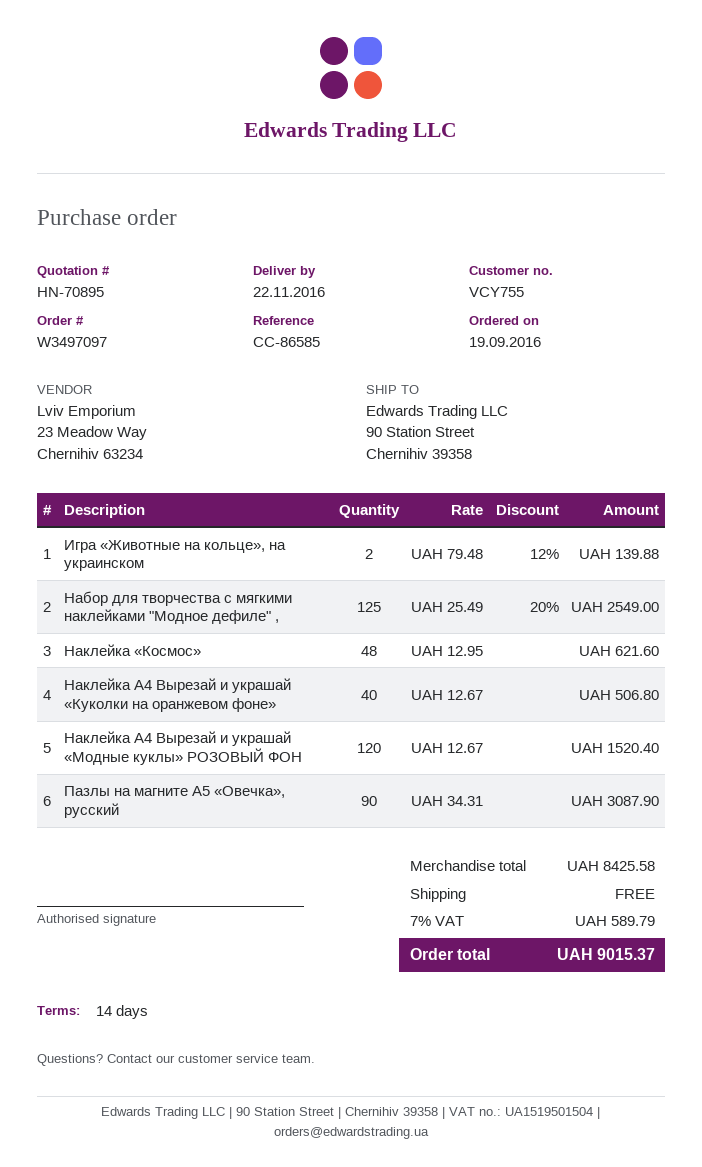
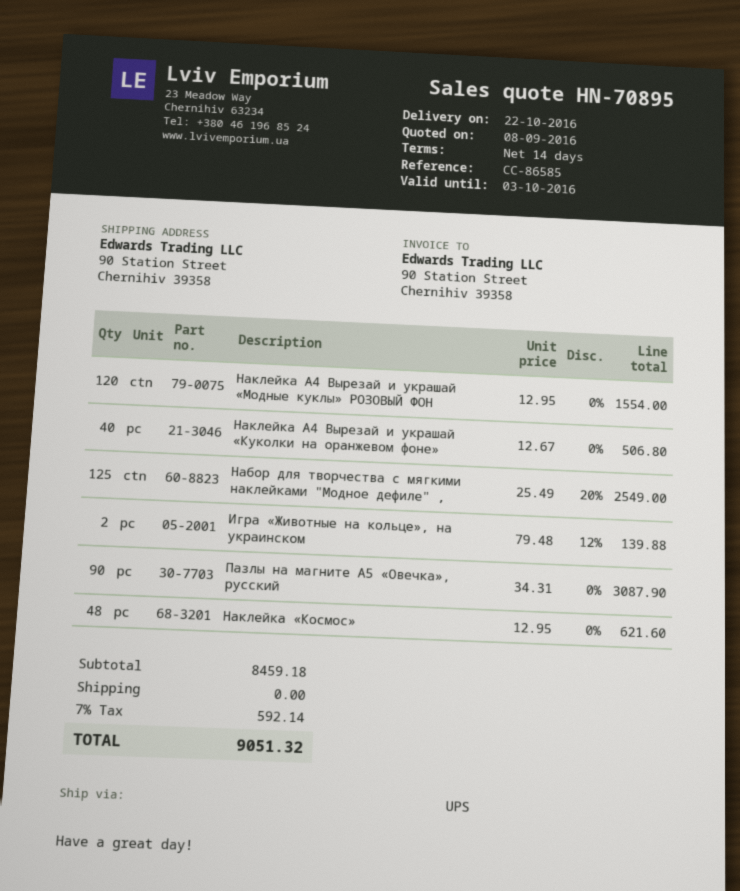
delivery date: 2016-11-22 -> 2016-10-22
Наклейка А4 Вырезай и украшай «Модные куклы» РОЗОВЫЙ ФОН: 120 x 12.67 = 1520.40 -> 120 x 12.95 = 1554.00
subtotal: 8425.58 -> 8459.18
tax: 7% = 589.79 -> 7% = 592.14
total: 9015.37 -> 9051.32

